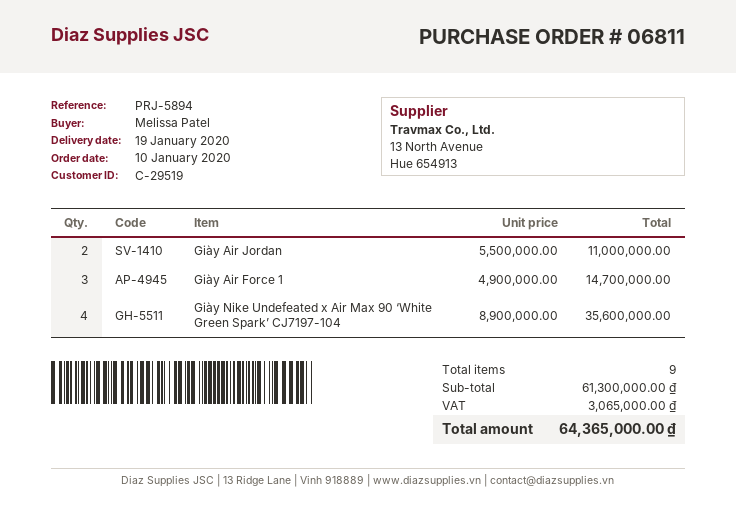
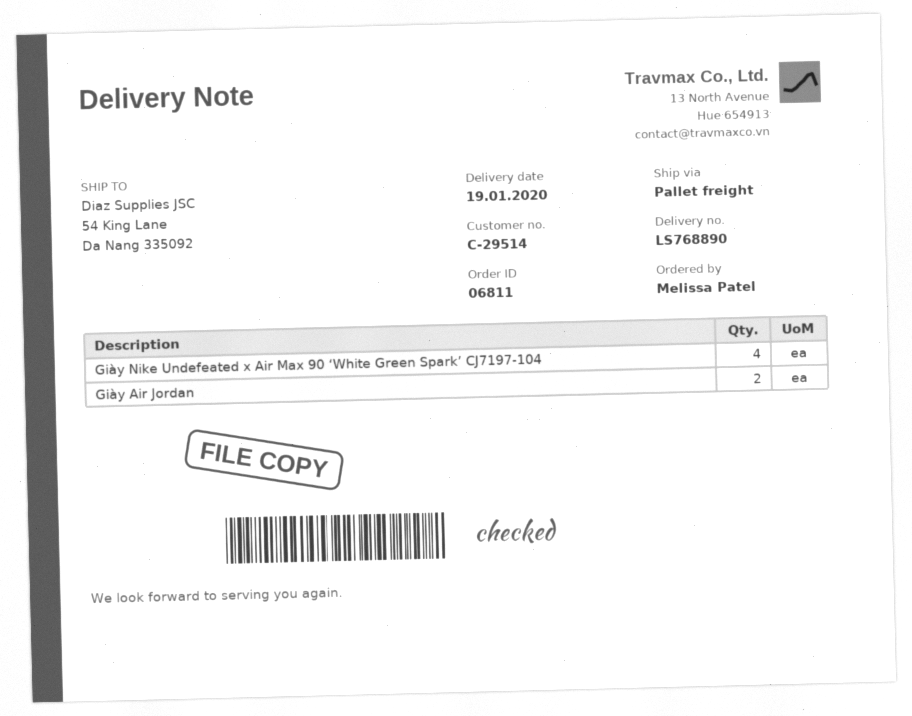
customer number: C-29519 -> C-29514
Giày Air Force 1: 3 -> none

